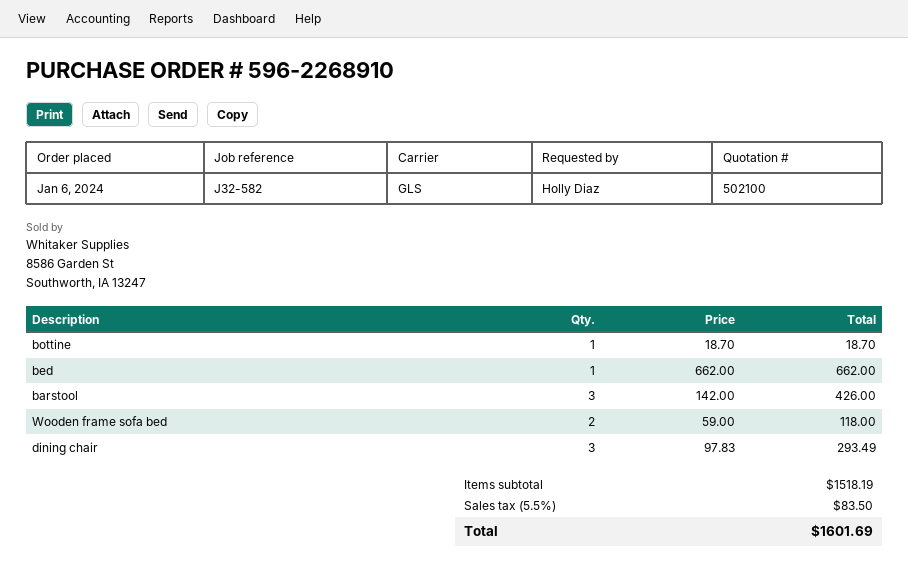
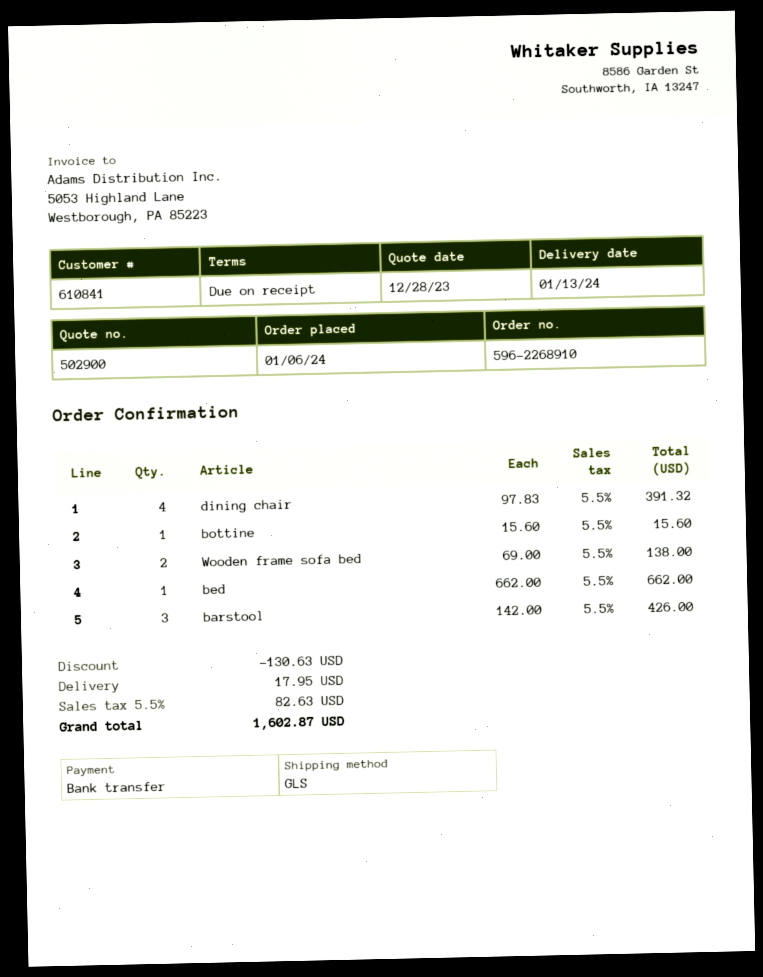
quote number: 502100 -> 502900
bottine: 1 x 18.70 = 18.70 -> 1 x 15.60 = 15.60
Wooden frame sofa bed: 2 x 59.00 = 118.00 -> 2 x 69.00 = 138.00
dining chair: 3 x 97.83 = 293.49 -> 4 x 97.83 = 391.32
discount: none -> 130.63
shipping: none -> 17.95
tax: 5.5% = 83.50 -> 5.5% = 82.63
total: 1601.69 -> 1602.87

